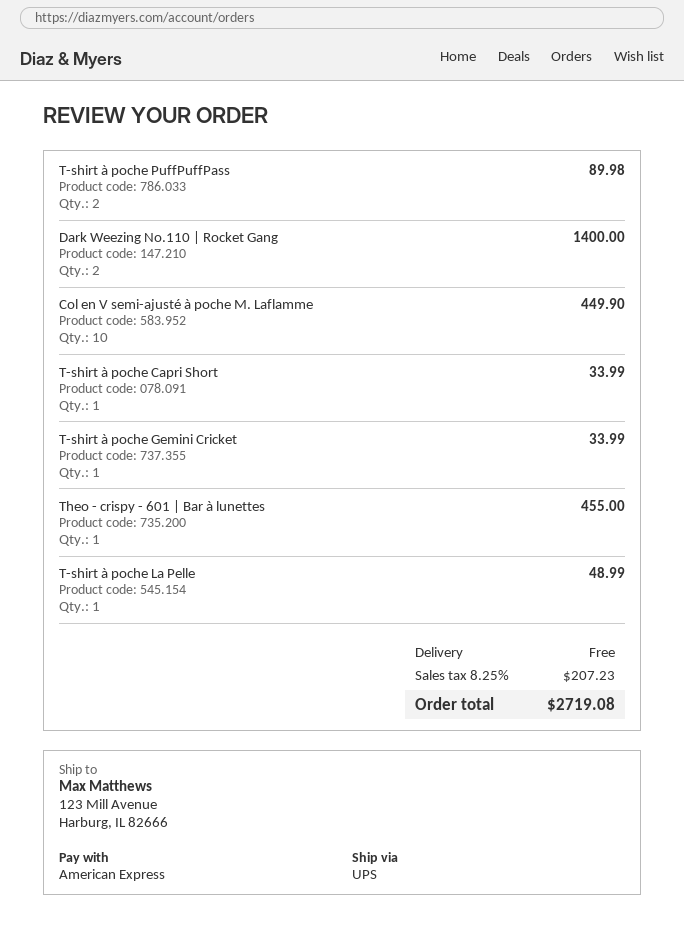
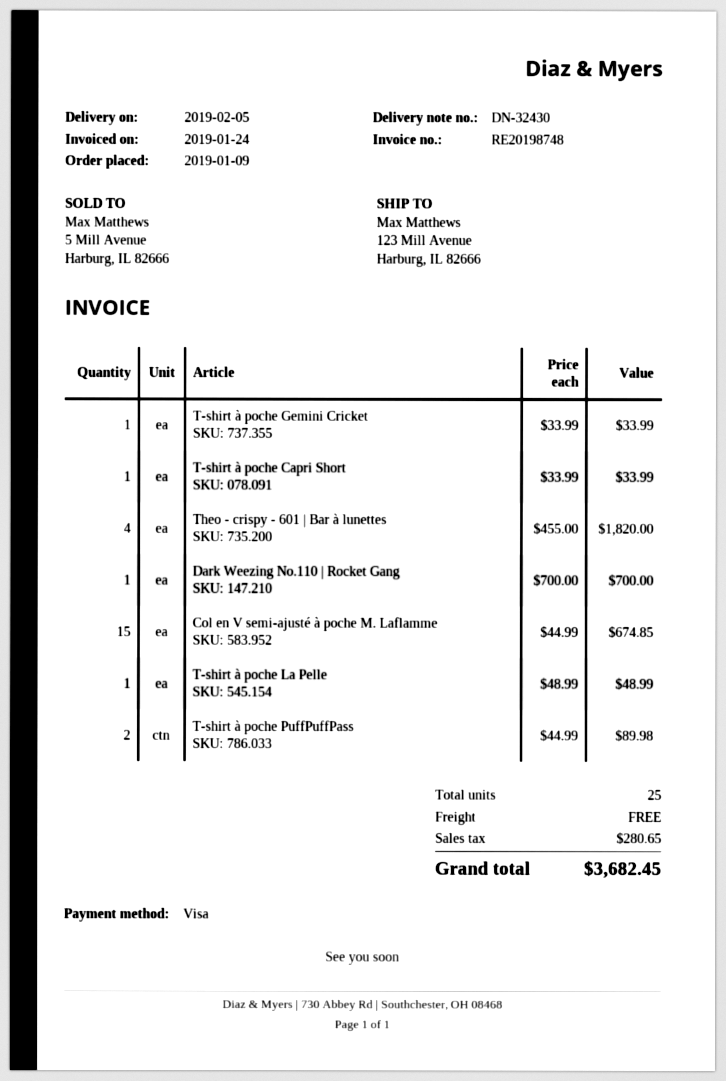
payment method: American Express -> Visa
Dark Weezing No.110 | Rocket Gang: 2 for 1400.00 -> 1 for 700.00
Col en V semi-ajusté à poche M. Laflamme: 10 for 449.90 -> 15 for 674.85
Theo - crispy - 601 | Bar à lunettes: 1 for 455.00 -> 4 for 1820.00
tax: 207.23 -> 280.65
total: 2719.08 -> 3682.45

